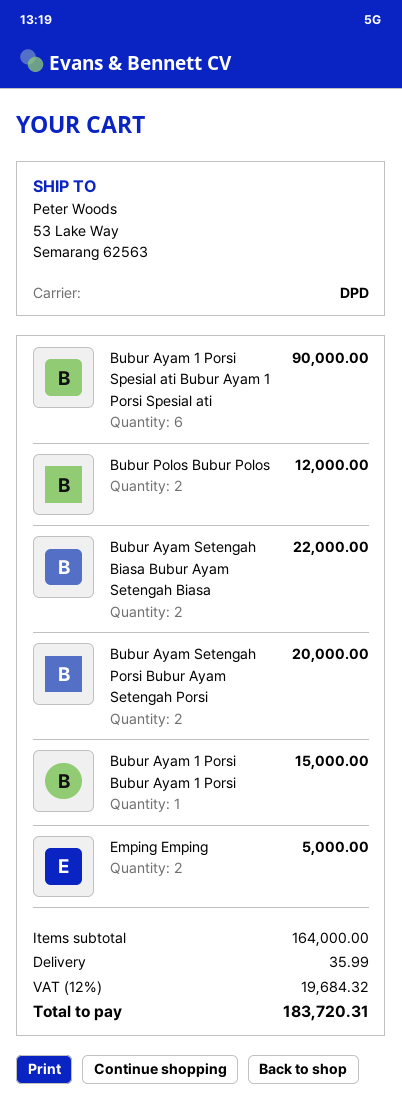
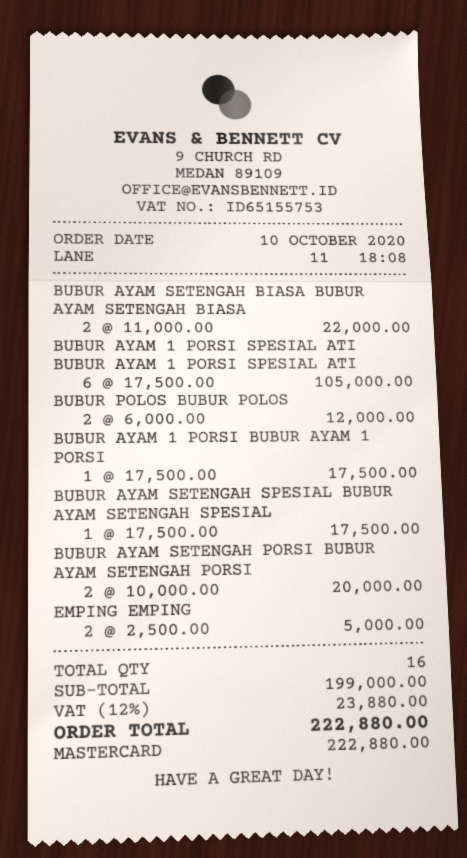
Bubur Ayam 1 Porsi Spesial ati Bubur Ayam 1 Porsi Spesial ati: 6 for 90000.00 -> 6 for 105000.00
Bubur Ayam 1 Porsi Bubur Ayam 1 Porsi: 1 for 15000.00 -> 1 for 17500.00
BUBUR AYAM SETENGAH SPESIAL BUBUR AYAM SETENGAH SPESIAL: none -> 1 for 17500.00
subtotal: 164000.00 -> 199000.00
shipping: 35.99 -> none
tax: 12% = 19684.32 -> 12% = 23880.00
total: 183720.31 -> 222880.00

